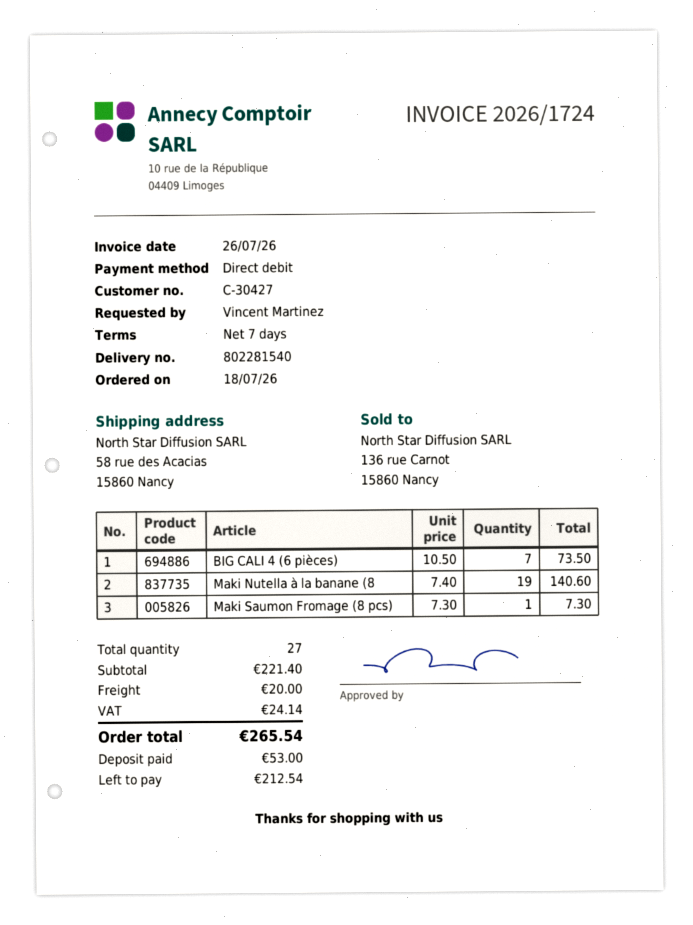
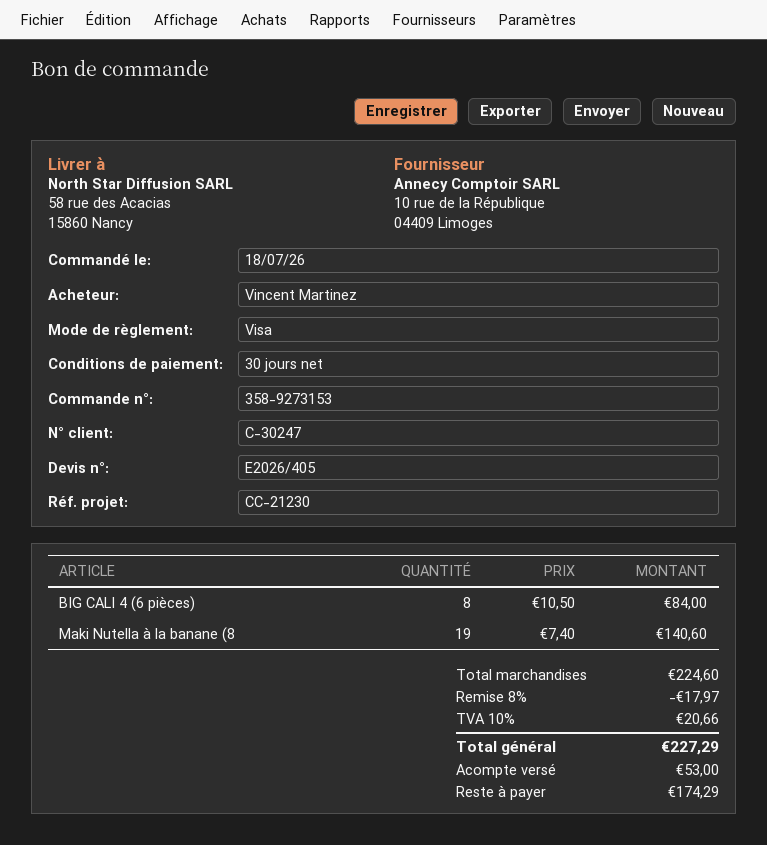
payment terms: 7 days -> 30 days
customer number: C-30427 -> C-30247
payment method: direct debit -> Visa
BIG CALI 4 (6 pièces): 7 x 10.50 = 73.50 -> 8 x 10.50 = 84.00
Maki Saumon Fromage (8 pcs): 1 x 7.30 = 7.30 -> none
subtotal: 221.40 -> 224.60
discount: none -> 8% = 17.97
shipping: 20.00 -> none
tax: 24.14 -> 20.66
total: 265.54 -> 227.29
balance: 212.54 -> 174.29

